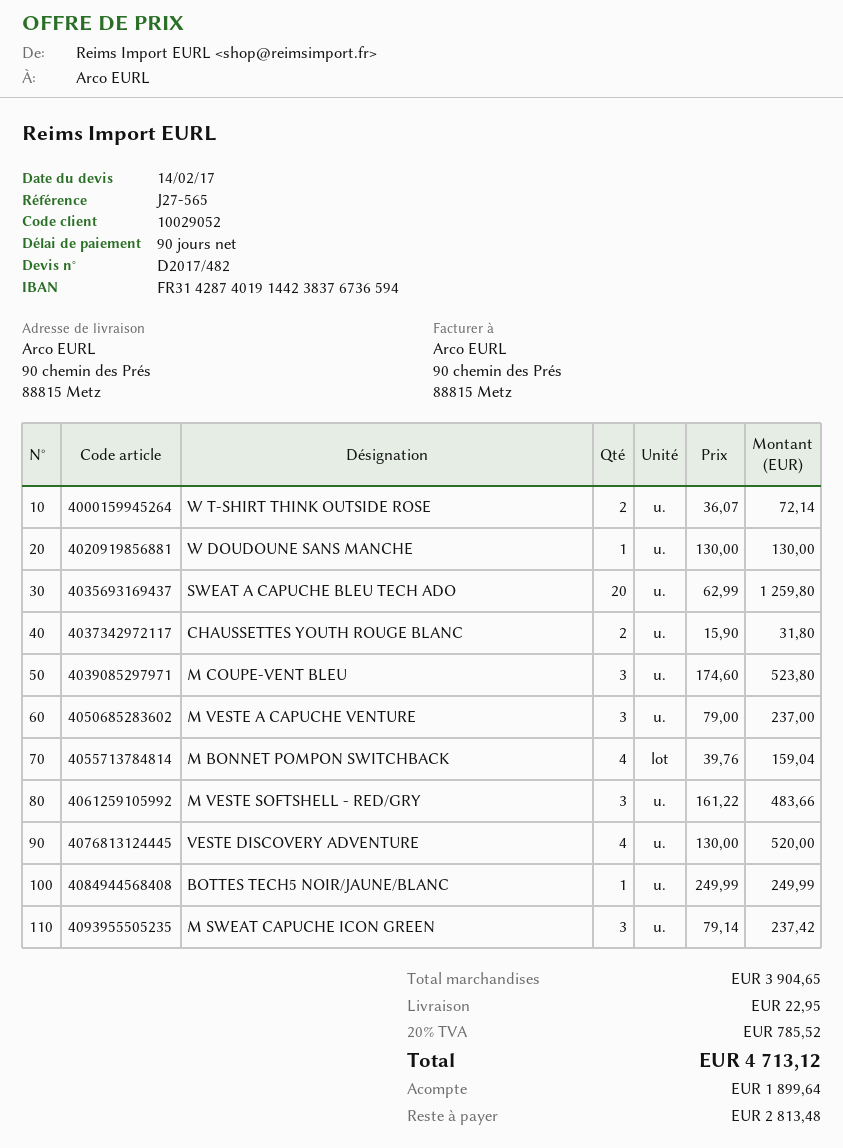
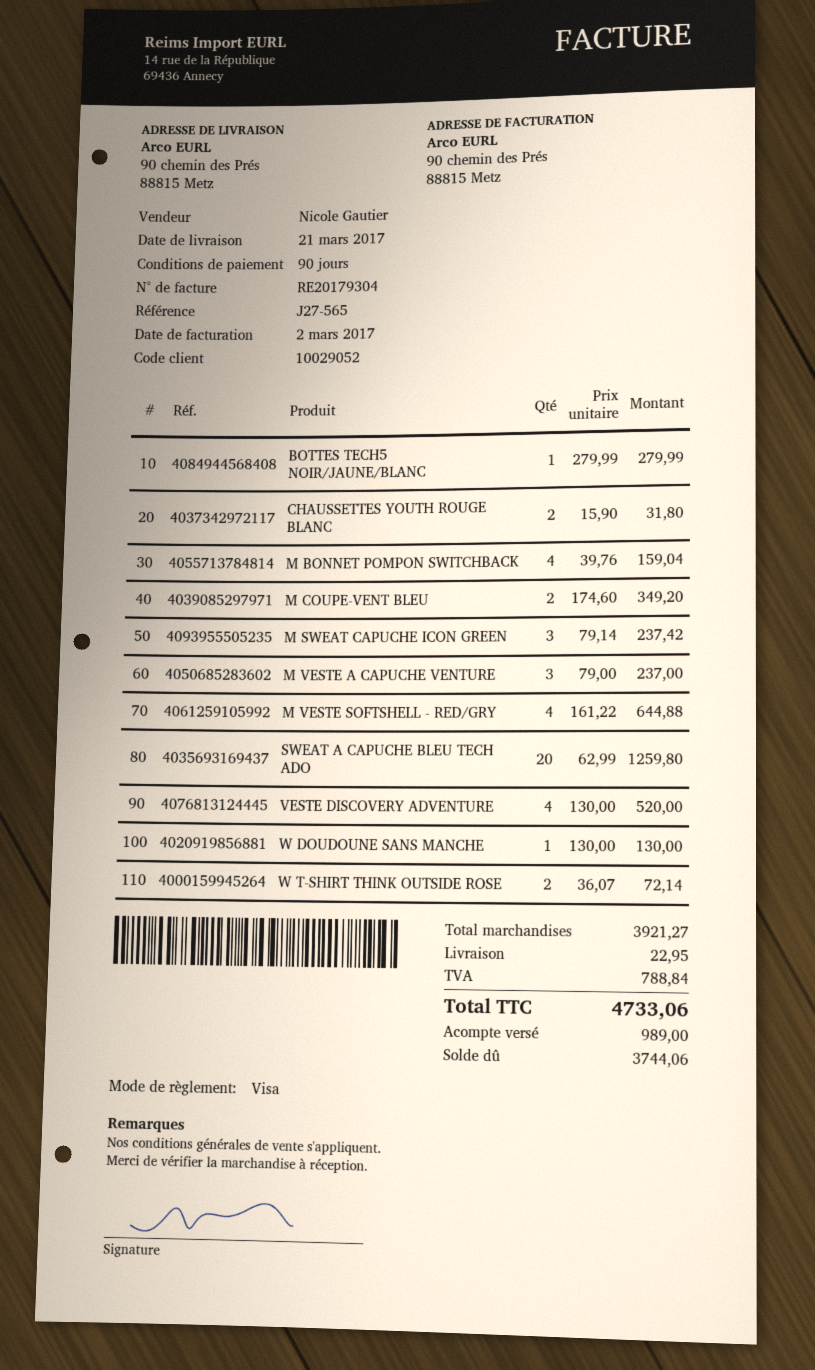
M COUPE-VENT BLEU: 3 x 174.60 = 523.80 -> 2 x 174.60 = 349.20
M VESTE SOFTSHELL - RED/GRY: 3 x 161.22 = 483.66 -> 4 x 161.22 = 644.88
BOTTES TECH5 NOIR/JAUNE/BLANC: 1 x 249.99 = 249.99 -> 1 x 279.99 = 279.99
subtotal: 3904.65 -> 3921.27
tax: 785.52 -> 788.84
total: 4713.12 -> 4733.06
deposit: 1899.64 -> 989.00
balance: 2813.48 -> 3744.06

